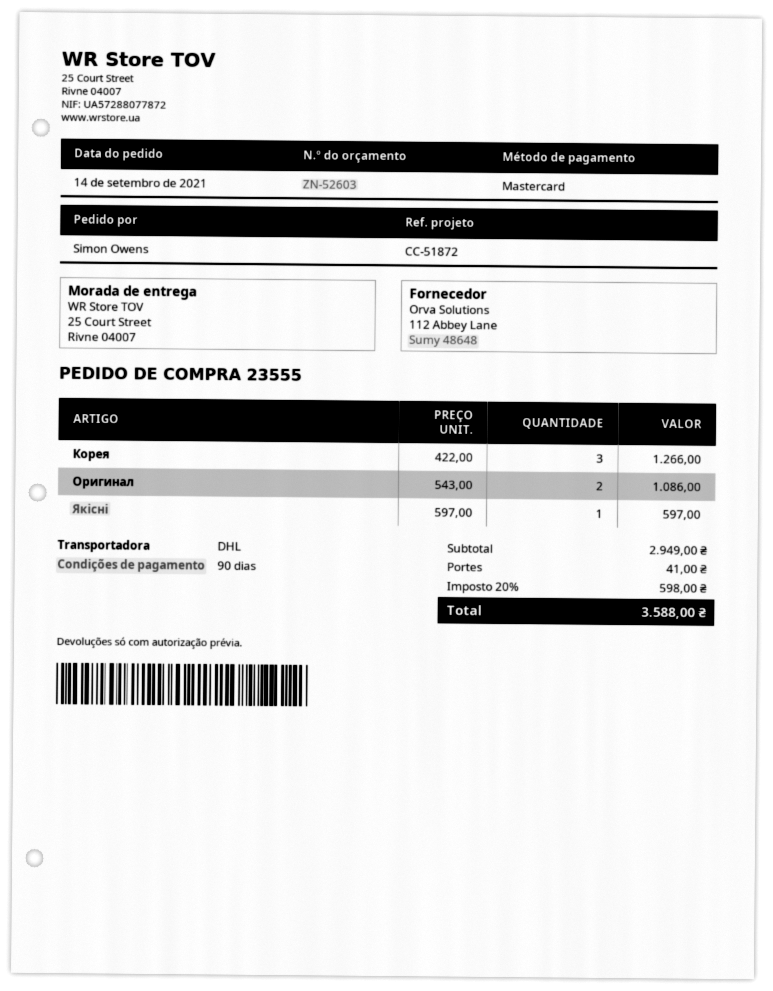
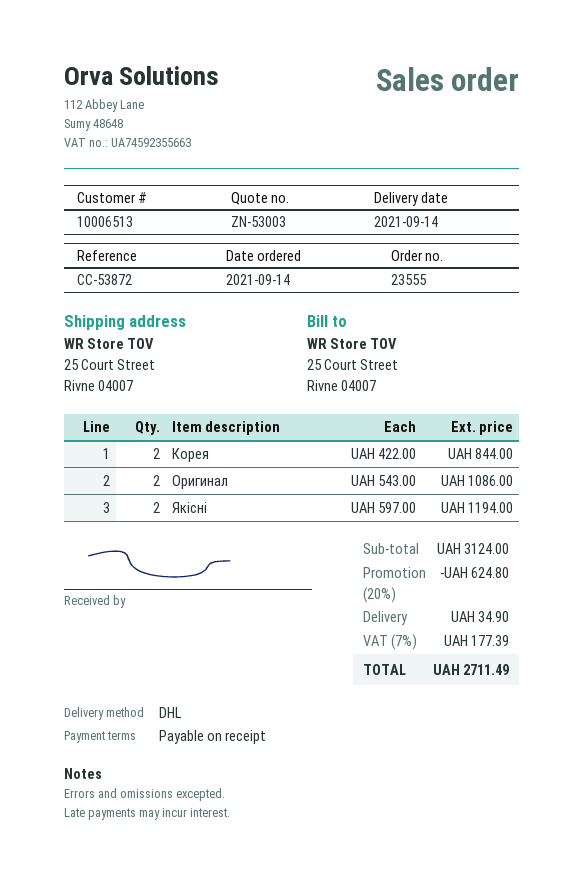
quote number: ZN-52603 -> ZN-53003
payment terms: 90 days -> on receipt
reference: CC-51872 -> CC-53872
Корея: 3 x 422.00 = 1266.00 -> 2 x 422.00 = 844.00
Якісні: 1 x 597.00 = 597.00 -> 2 x 597.00 = 1194.00
subtotal: 2949.00 -> 3124.00
discount: none -> 20% = 624.80
shipping: 41.00 -> 34.90
tax: 20% = 598.00 -> 7% = 177.39
total: 3588.00 -> 2711.49

